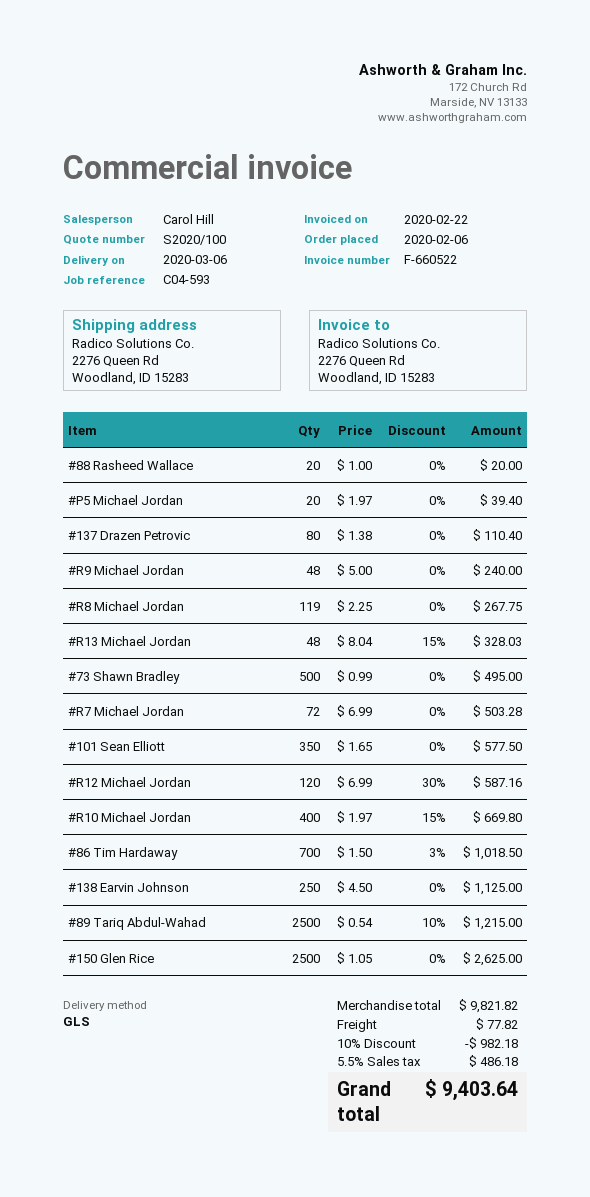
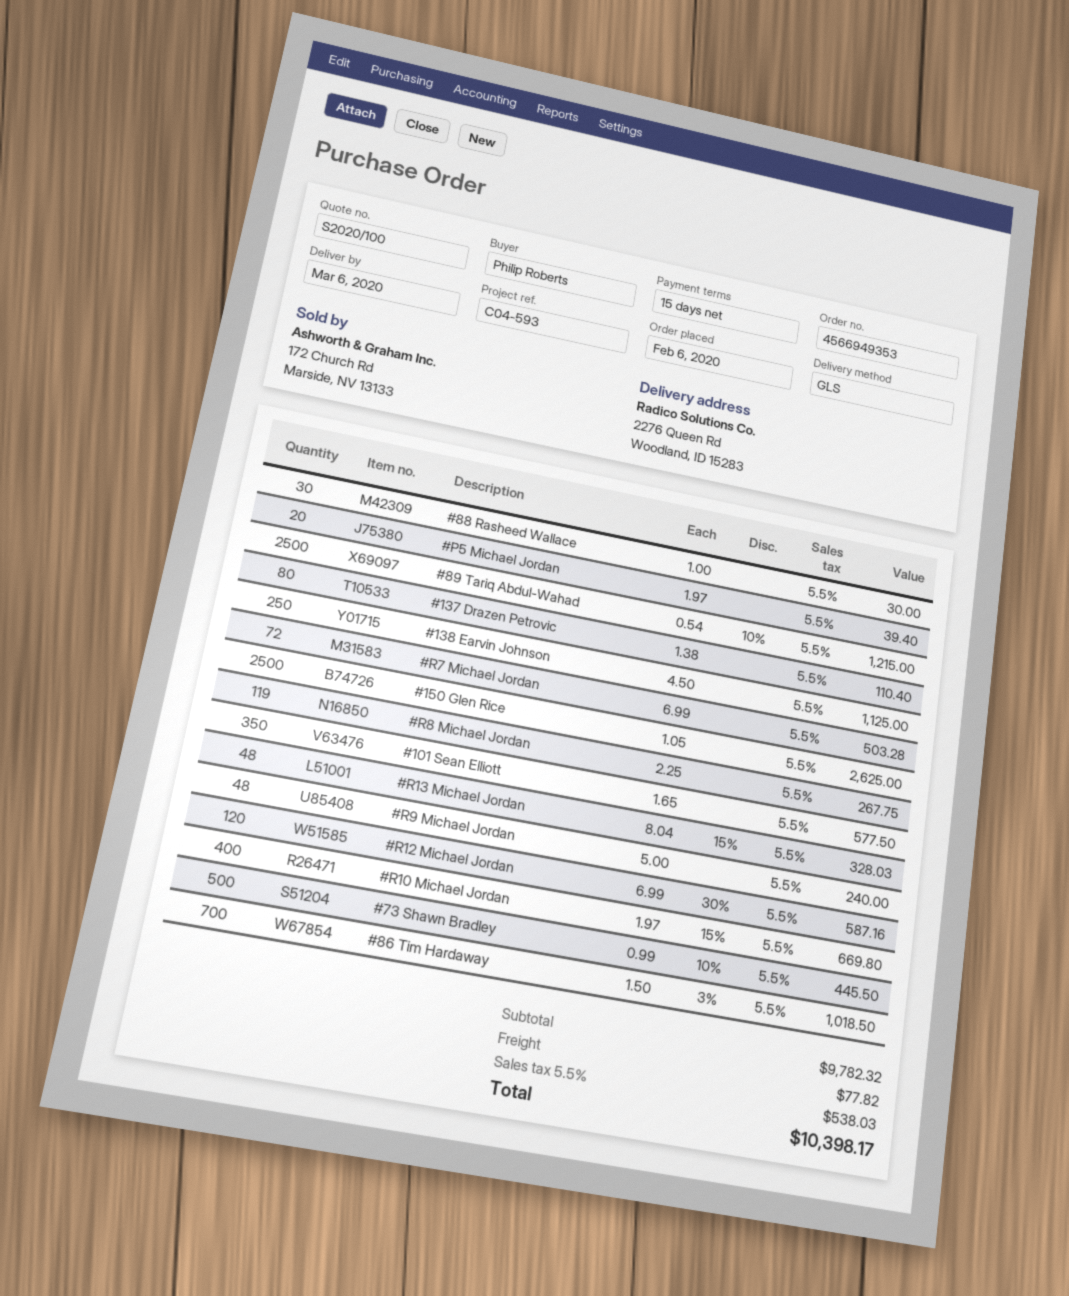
#88 Rasheed Wallace: 20 x 1.00 = 20.00 -> 30 x 1.00 = 30.00
#73 Shawn Bradley: 500 x 0.99 = 495.00 -> 500 x 0.99 - 10% = 445.50
subtotal: 9821.82 -> 9782.32
discount: 10% = 982.18 -> none
tax: 5.5% = 486.18 -> 5.5% = 538.03
total: 9403.64 -> 10398.17

